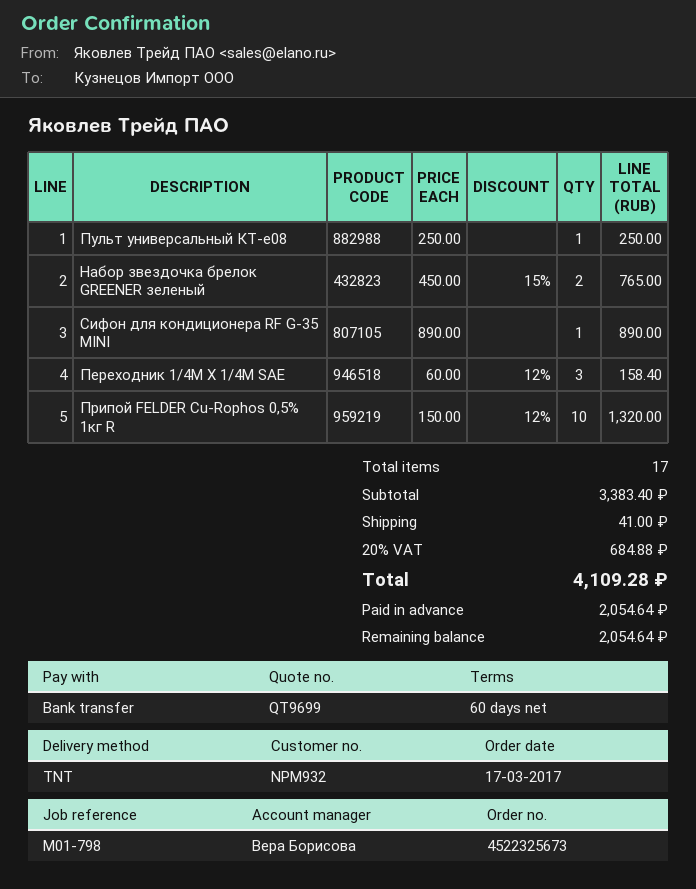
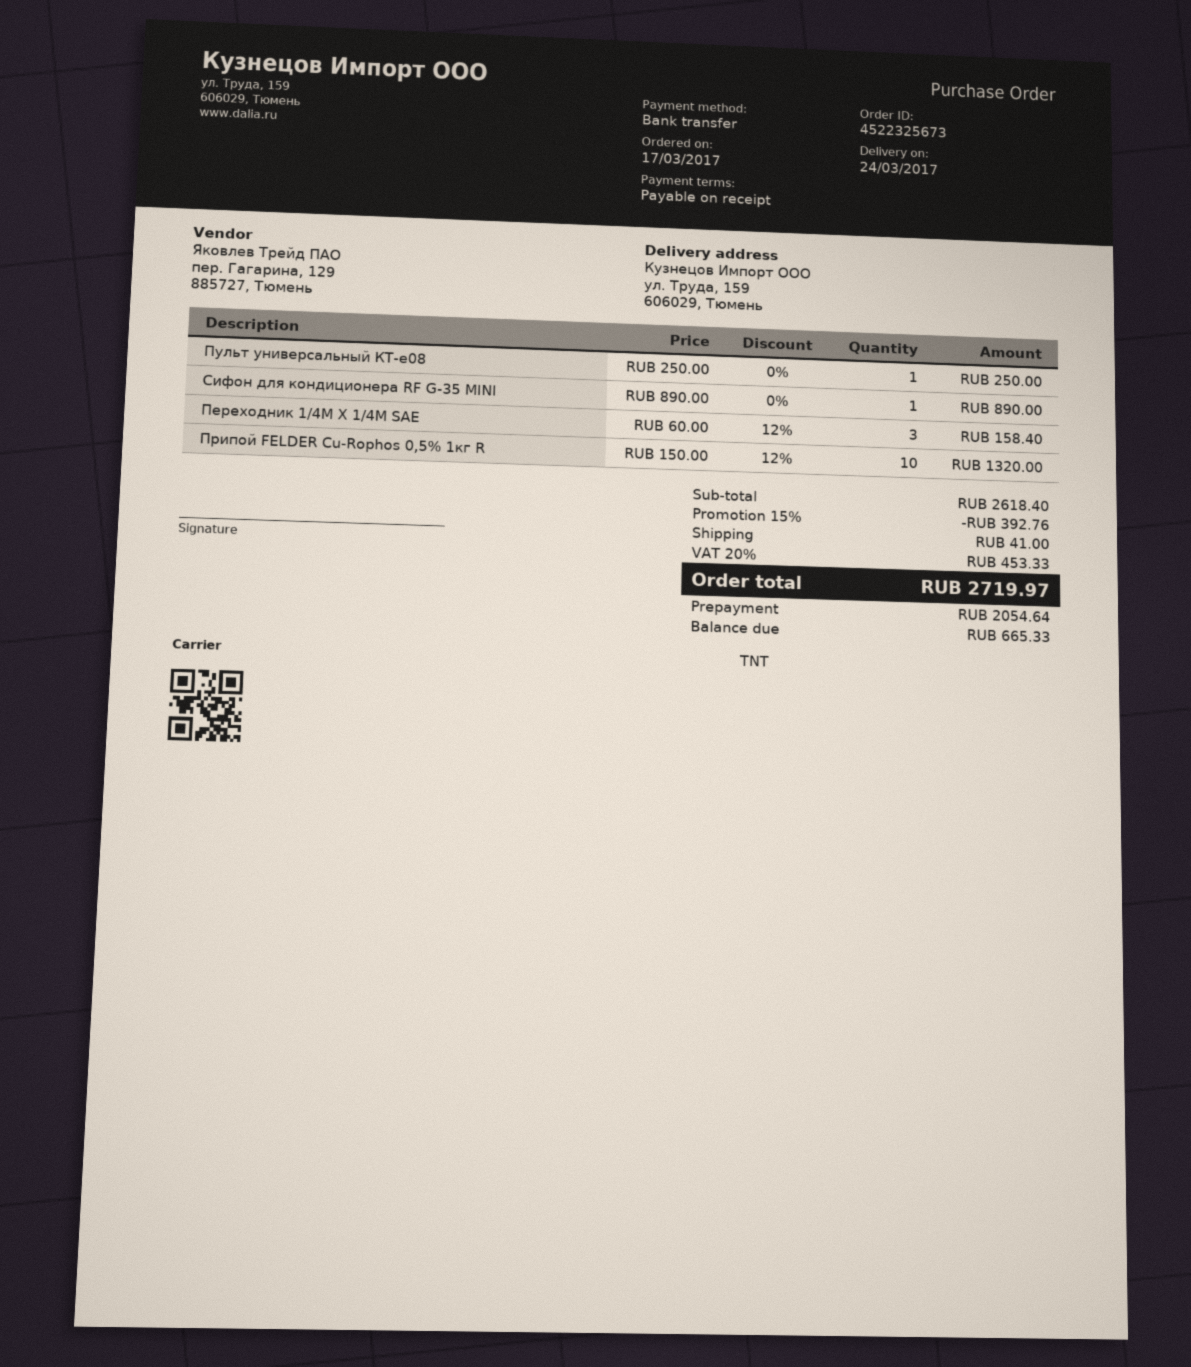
payment terms: 60 days -> on receipt
Набор звездочка брелок GREENER зеленый: 2 x 450.00 - 15% = 765.00 -> none
subtotal: 3383.40 -> 2618.40
discount: none -> 15% = 392.76
tax: 20% = 684.88 -> 20% = 453.33
total: 4109.28 -> 2719.97
balance: 2054.64 -> 665.33

